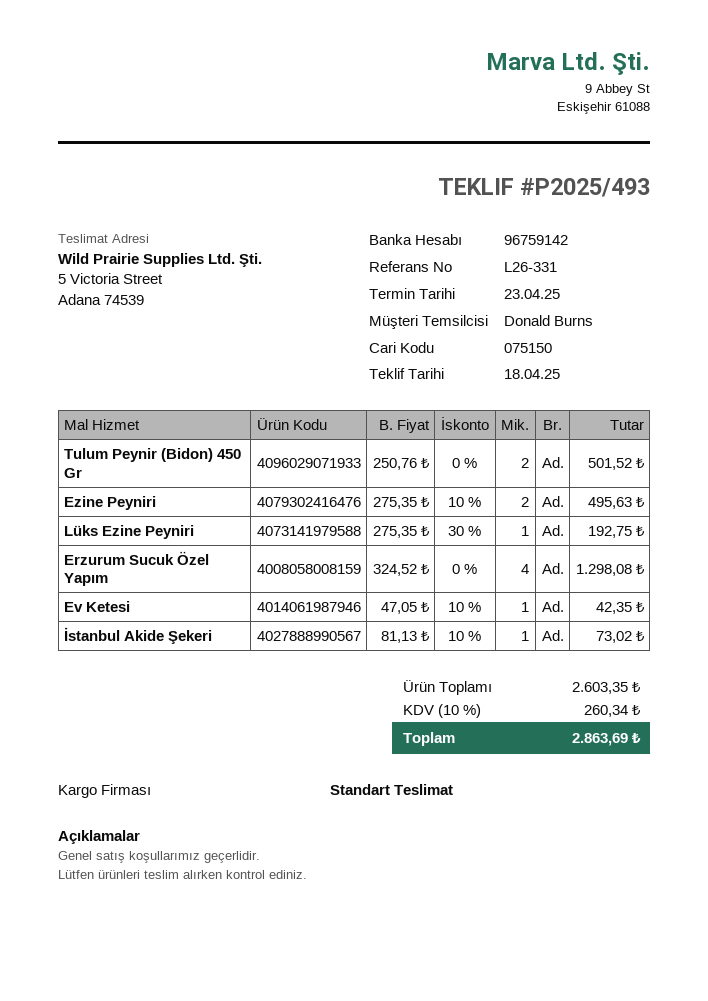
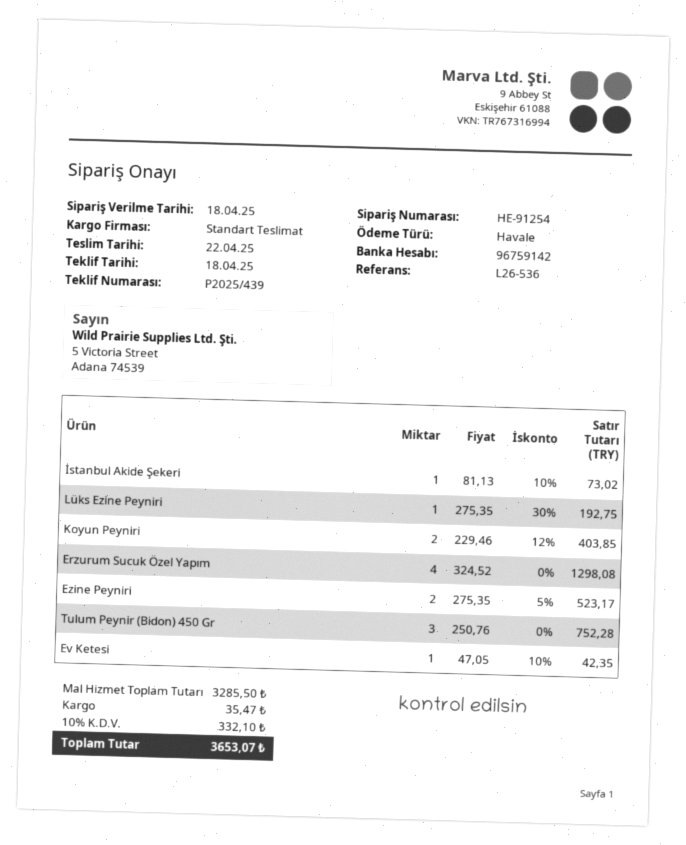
quote number: P2025/493 -> P2025/439
delivery date: 2025-04-23 -> 2025-04-22
reference: L26-331 -> L26-536
Tulum Peynir (Bidon) 450 Gr: 2 x 250.76 = 501.52 -> 3 x 250.76 = 752.28
Ezine Peyniri: 2 x 275.35 - 10% = 495.63 -> 2 x 275.35 - 5% = 523.17
Koyun Peyniri: none -> 2 x 229.46 - 12% = 403.85
subtotal: 2603.35 -> 3285.50
shipping: none -> 35.47
tax: 10% = 260.34 -> 10% = 332.10
total: 2863.69 -> 3653.07

